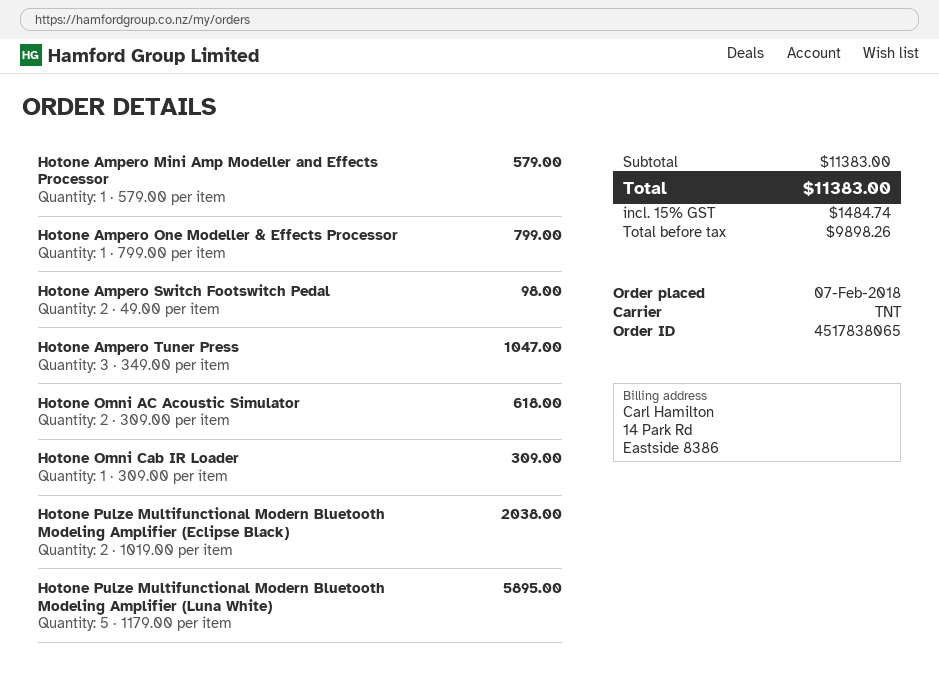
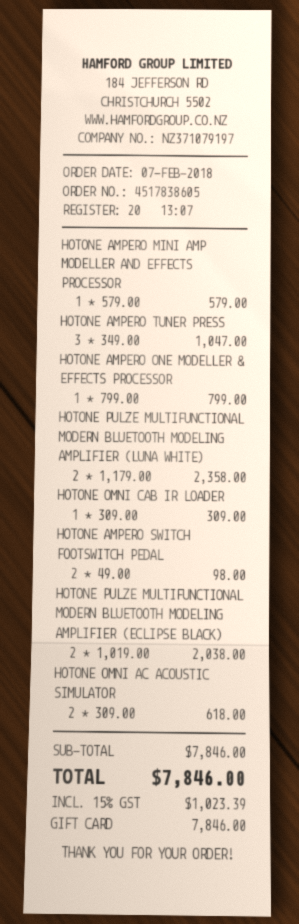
order number: 4517838065 -> 4517838605
Hotone Pulze Multifunctional Modern Bluetooth Modeling Amplifier (Luna White): 5 x 1179.00 = 5895.00 -> 2 x 1179.00 = 2358.00
subtotal: 11383.00 -> 7846.00
tax: 15% = 1484.74 -> 15% = 1023.39
total: 11383.00 -> 7846.00

